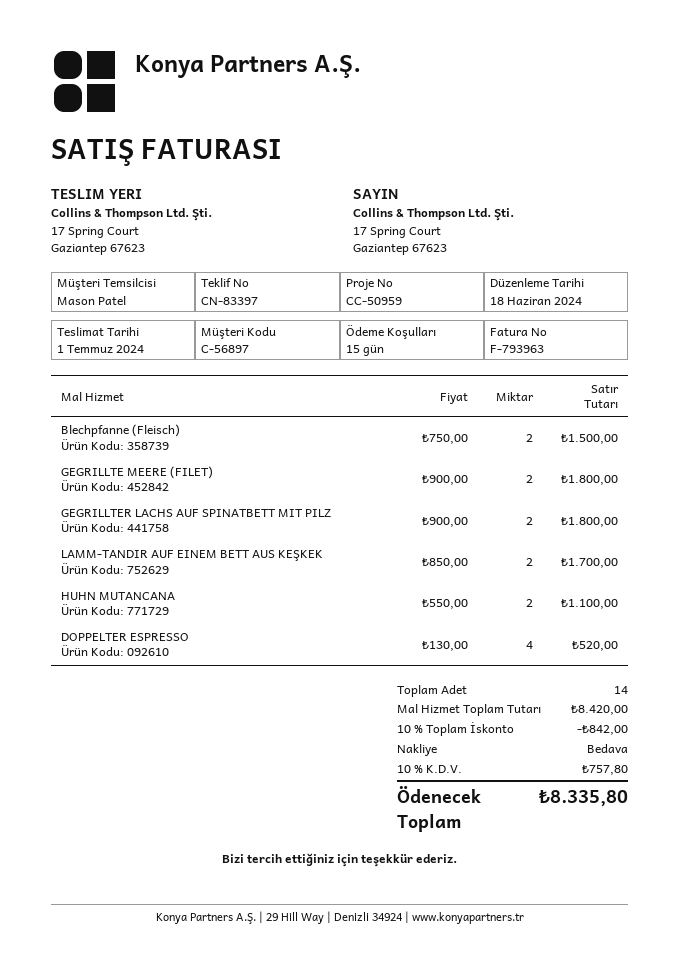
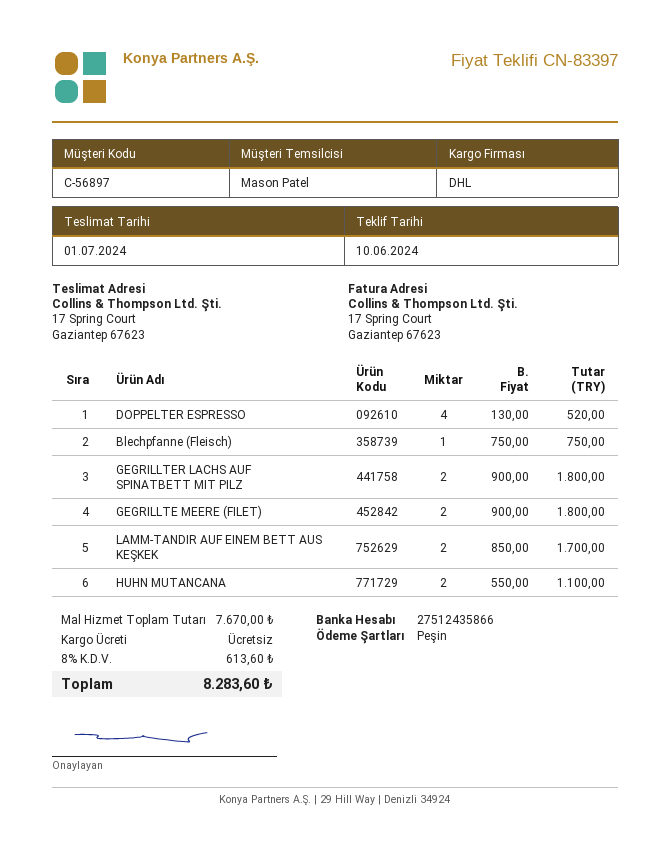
payment terms: 15 days -> on receipt
Blechpfanne (Fleisch): 2 x 750.00 = 1500.00 -> 1 x 750.00 = 750.00
subtotal: 8420.00 -> 7670.00
discount: 10% = 842.00 -> none
tax: 10% = 757.80 -> 8% = 613.60
total: 8335.80 -> 8283.60

